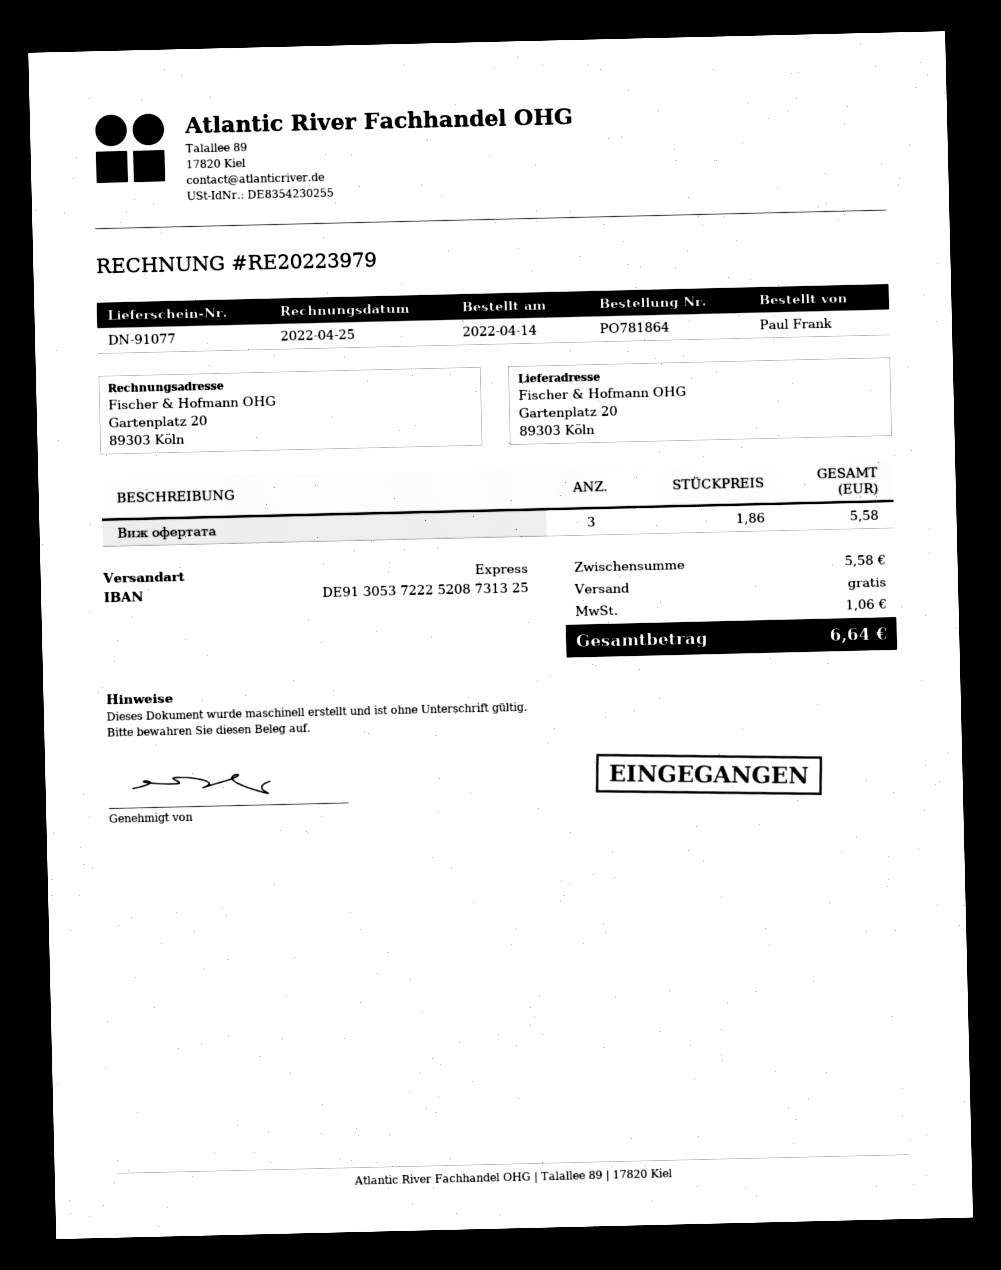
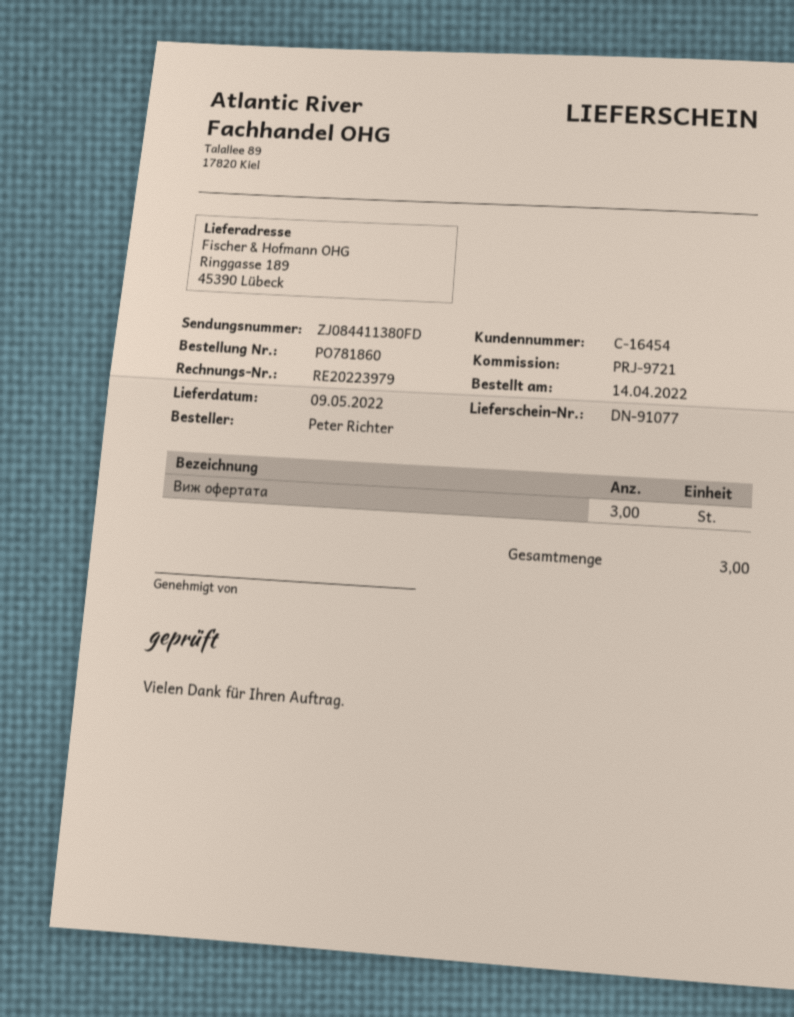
order number: PO781864 -> PO781860
ordered by: Paul Frank -> Peter Richter
ship to: Gartenplatz 20, 89303 Köln -> Ringgasse 189, 45390 Lübeck

